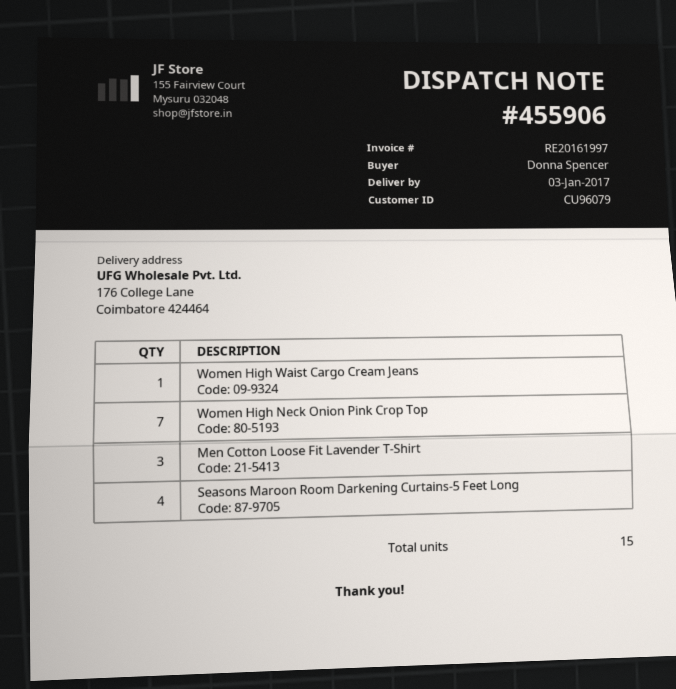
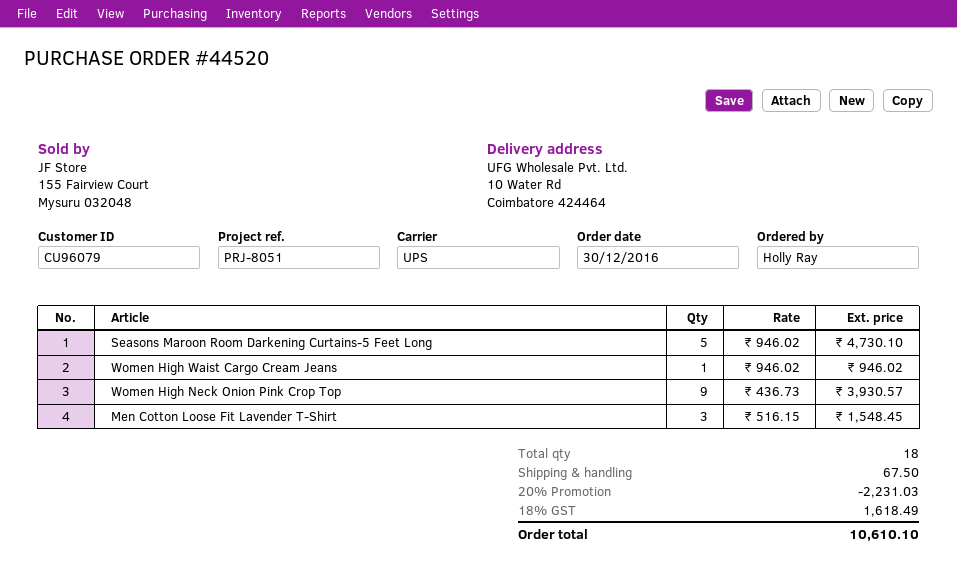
ordered by: Donna Spencer -> Holly Ray
ship to: 176 College Lane, Coimbatore 424464 -> 10 Water Rd, Coimbatore 424464
Women High Neck Onion Pink Crop Top: 7 -> 9
Seasons Maroon Room Darkening Curtains-5 Feet Long: 4 -> 5
total quantity: 15 -> 18

